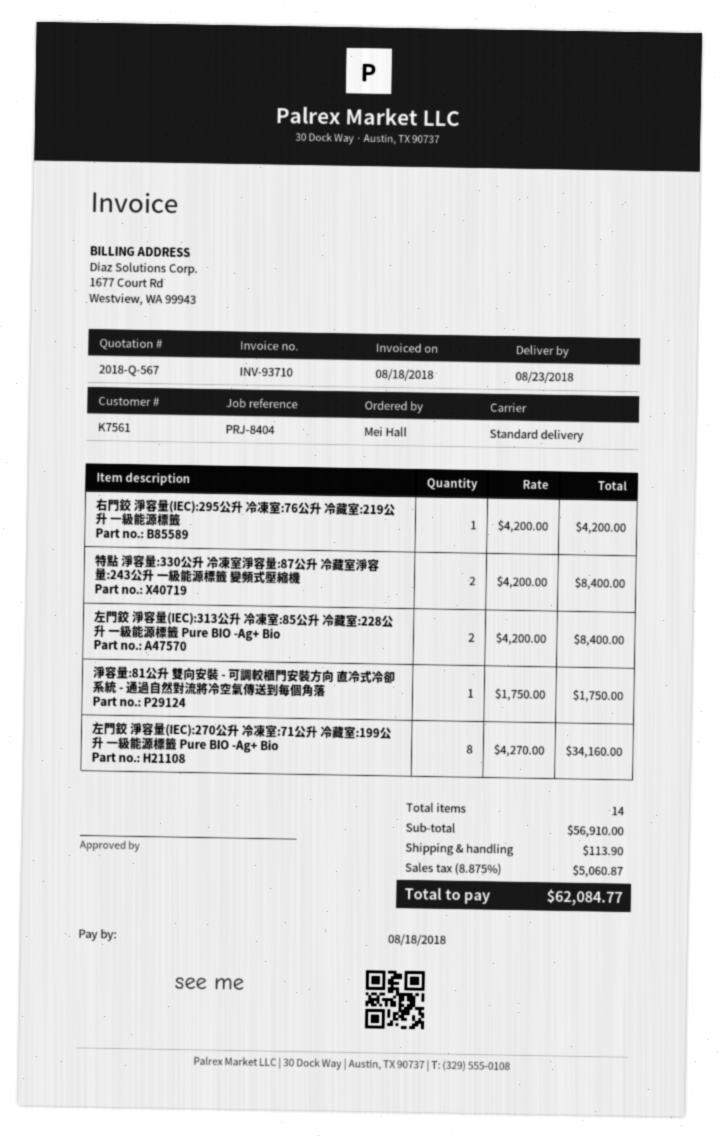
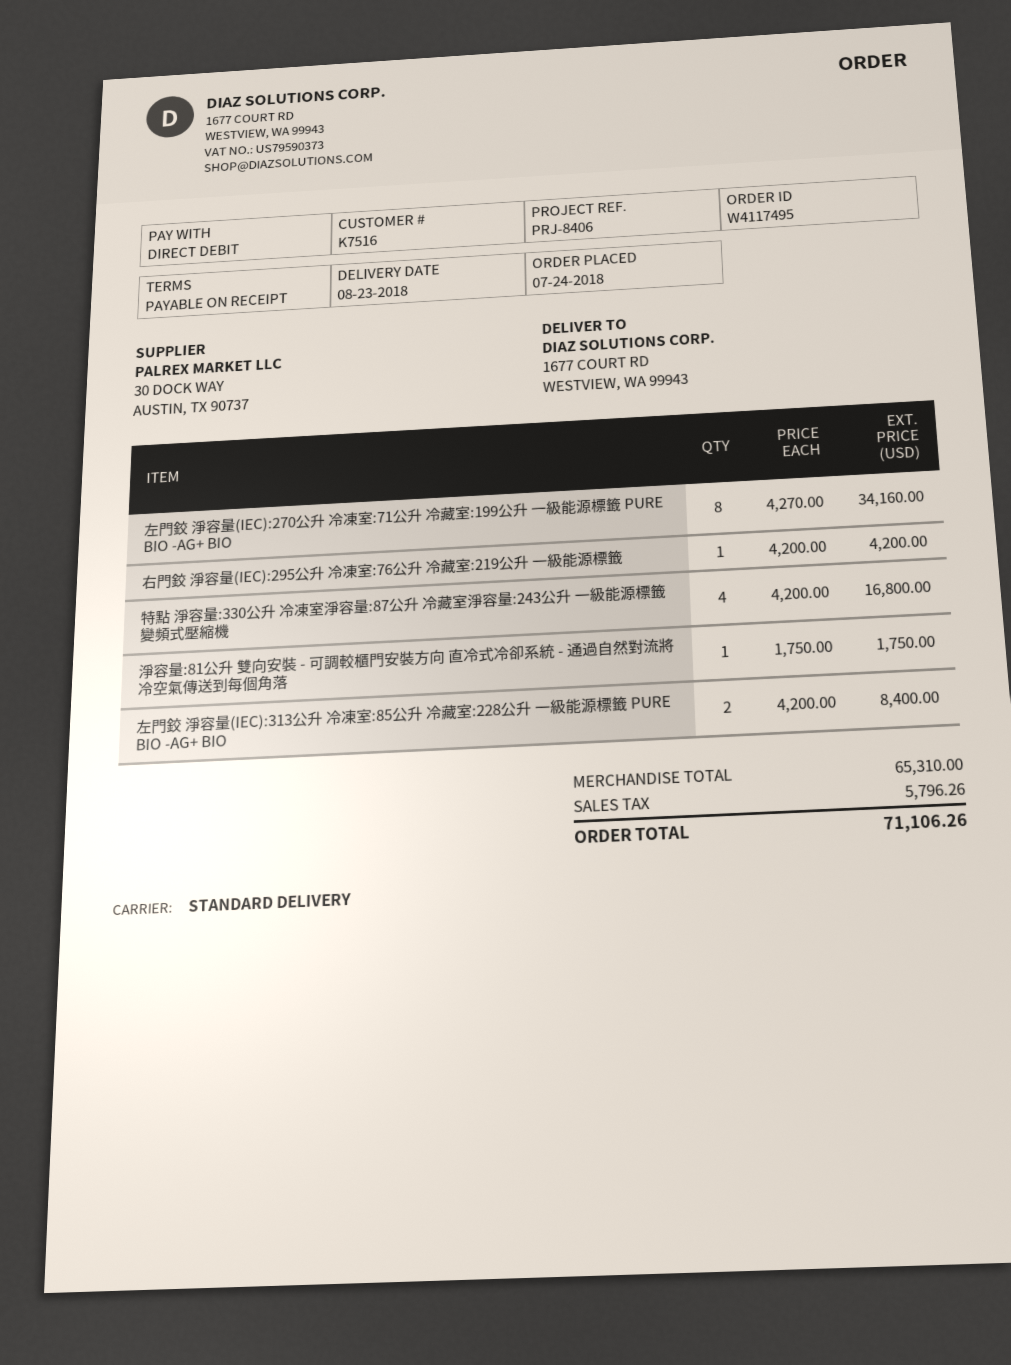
customer number: K7561 -> K7516
reference: PRJ-8404 -> PRJ-8406
特點 淨容量:330公升 冷凍室淨容量:87公升 冷藏室淨容量:243公升 一級能源標籤 變頻式壓縮機: 2 x 4200.00 = 8400.00 -> 4 x 4200.00 = 16800.00
subtotal: 56910.00 -> 65310.00
shipping: 113.90 -> none
tax: 5060.87 -> 5796.26
total: 62084.77 -> 71106.26

